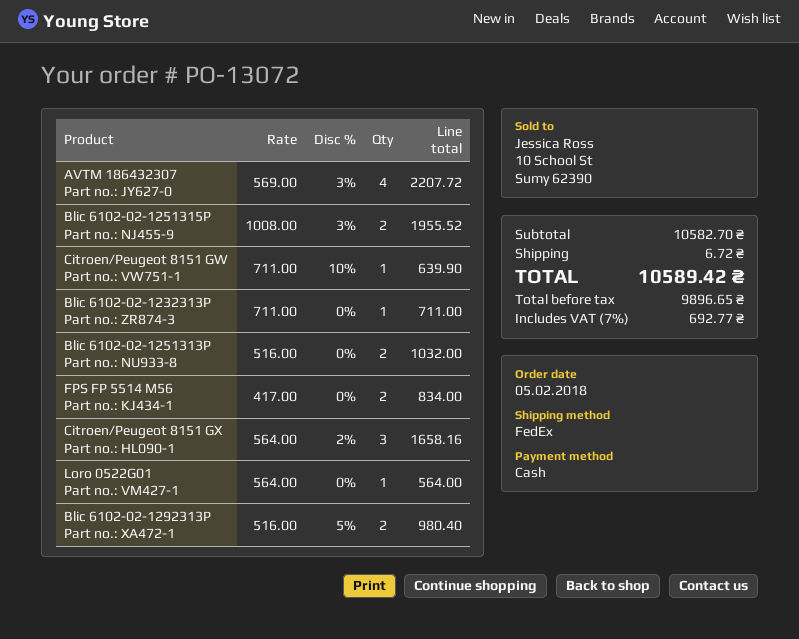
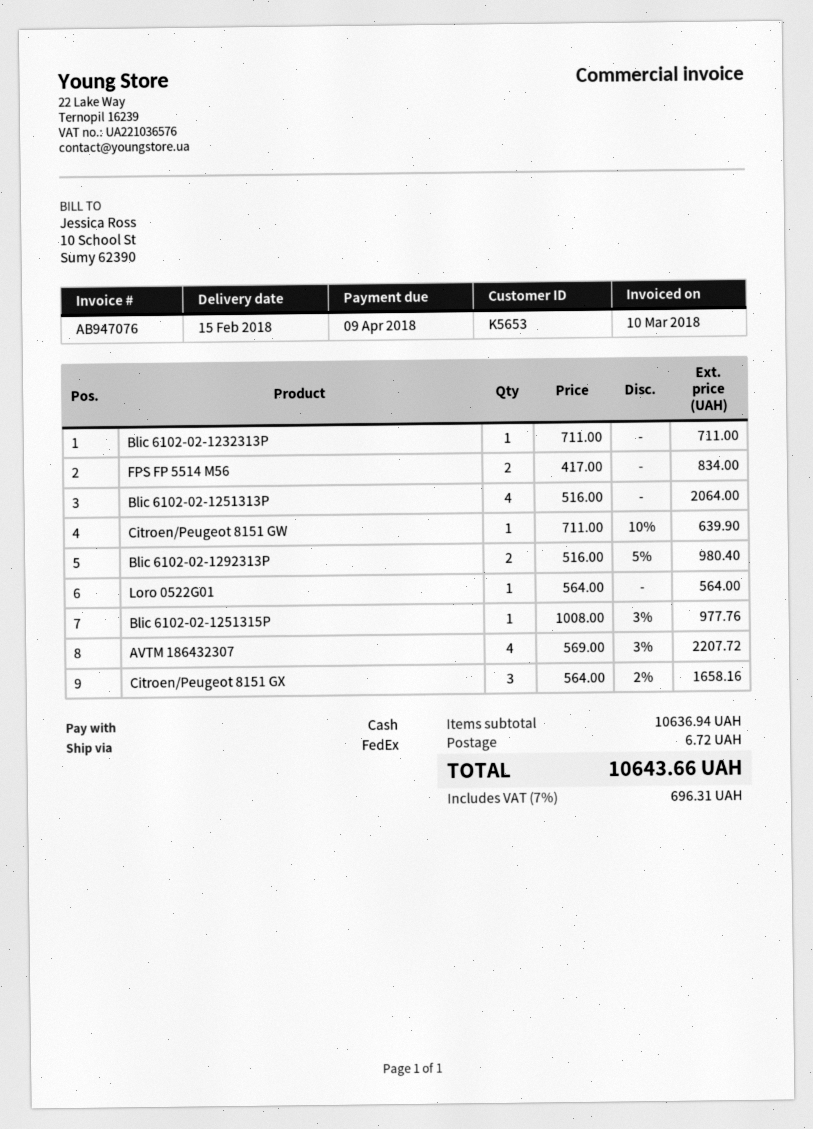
Blic 6102-02-1251315P: 2 x 1008.00 - 3% = 1955.52 -> 1 x 1008.00 - 3% = 977.76
Blic 6102-02-1251313P: 2 x 516.00 = 1032.00 -> 4 x 516.00 = 2064.00
subtotal: 10582.70 -> 10636.94
tax: 7% = 692.77 -> 7% = 696.31
total: 10589.42 -> 10643.66

